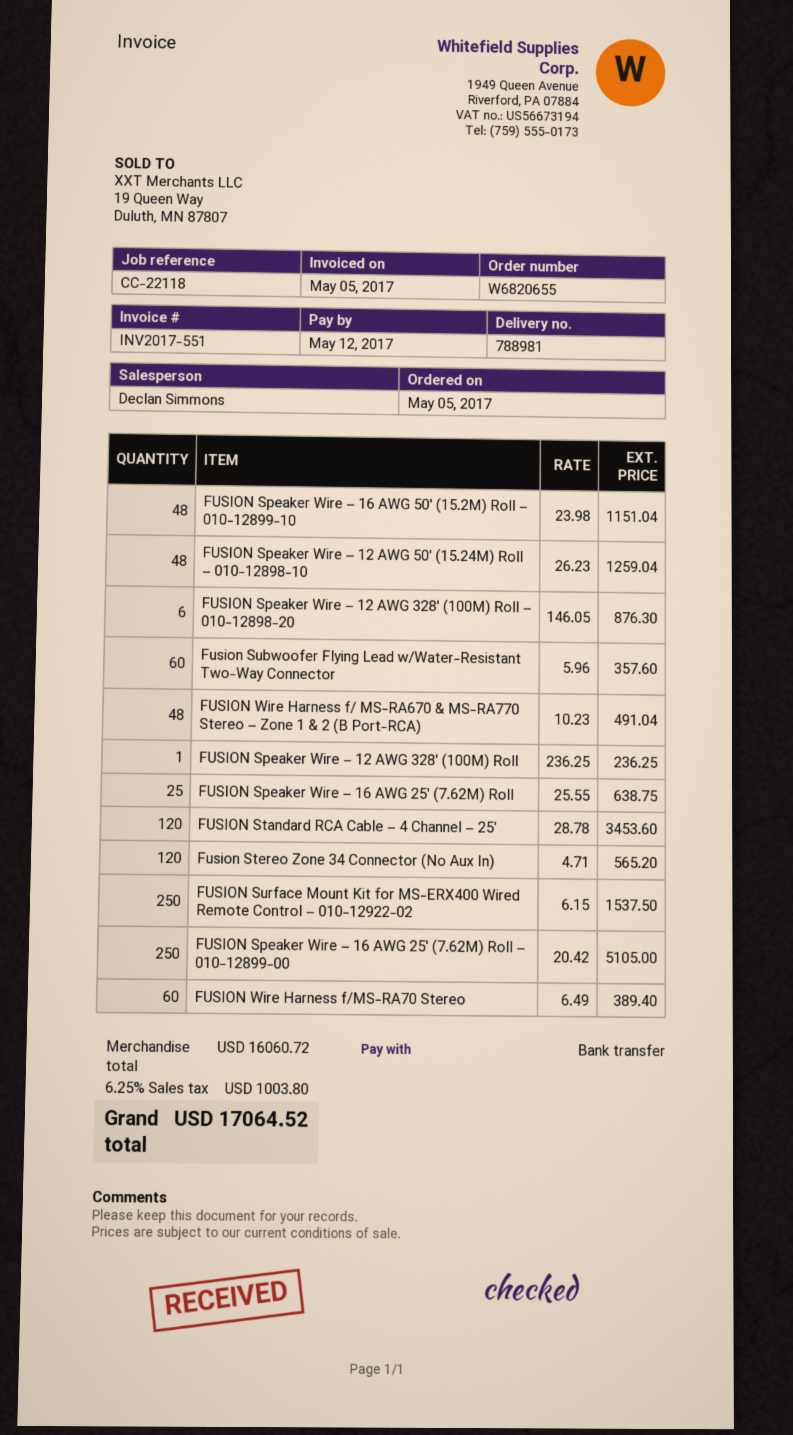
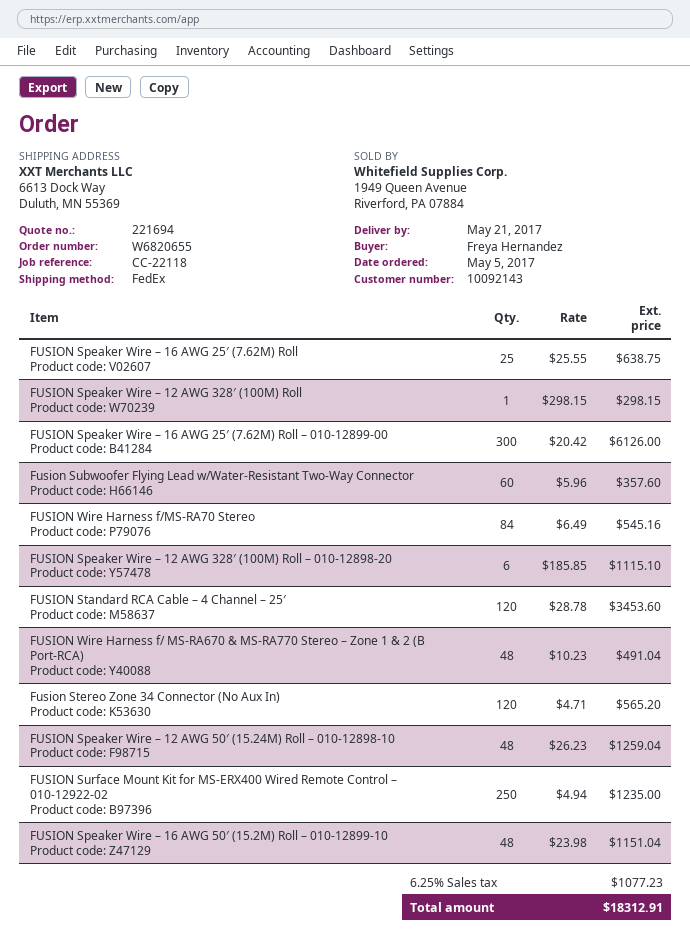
FUSION Speaker Wire – 12 AWG 328′ (100M) Roll – 010-12898-20: 6 x 146.05 = 876.30 -> 6 x 185.85 = 1115.10
FUSION Speaker Wire – 12 AWG 328′ (100M) Roll: 1 x 236.25 = 236.25 -> 1 x 298.15 = 298.15
FUSION Surface Mount Kit for MS-ERX400 Wired Remote Control – 010-12922-02: 250 x 6.15 = 1537.50 -> 250 x 4.94 = 1235.00
FUSION Speaker Wire – 16 AWG 25′ (7.62M) Roll – 010-12899-00: 250 x 20.42 = 5105.00 -> 300 x 20.42 = 6126.00
FUSION Wire Harness f/MS-RA70 Stereo: 60 x 6.49 = 389.40 -> 84 x 6.49 = 545.16
tax: 6.25% = 1003.80 -> 6.25% = 1077.23
total: 17064.52 -> 18312.91

